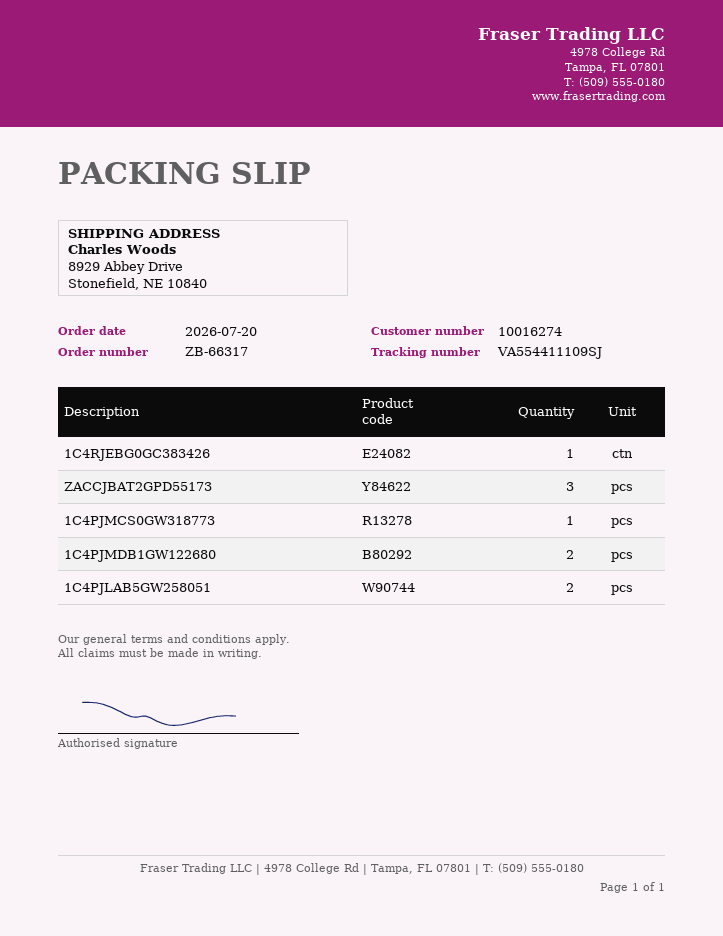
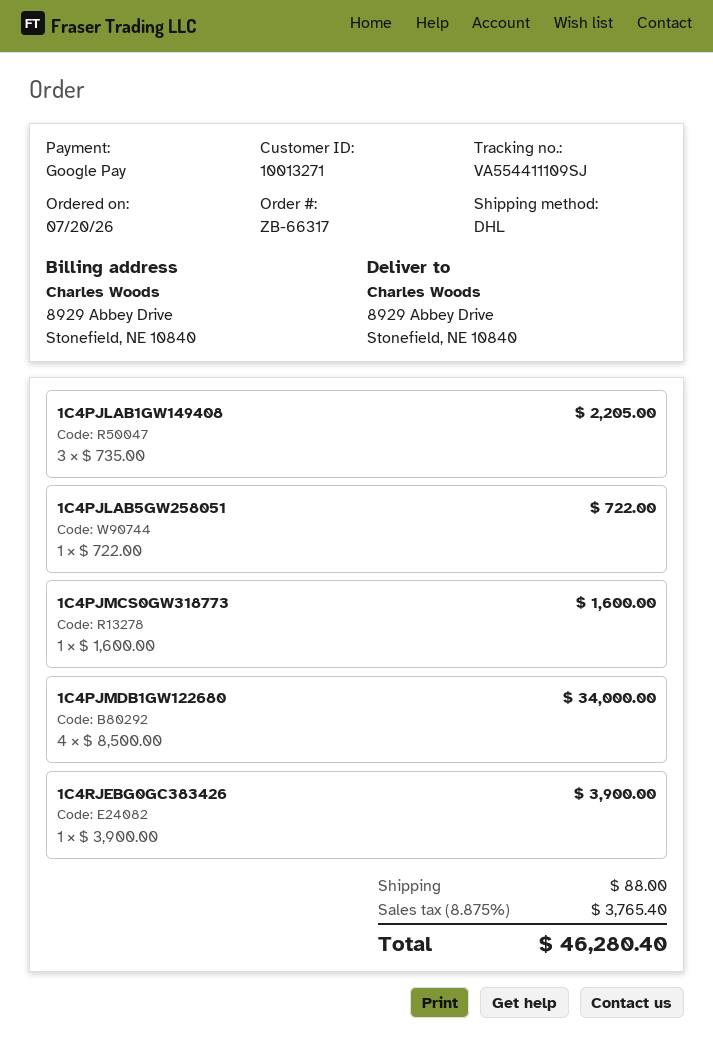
customer number: 10016274 -> 10013271
ZACCJBAT2GPD55173: 3 -> none
1C4PJMDB1GW122680: 2 -> 4
1C4PJLAB5GW258051: 2 -> 1
1C4PJLAB1GW149408: none -> 3

